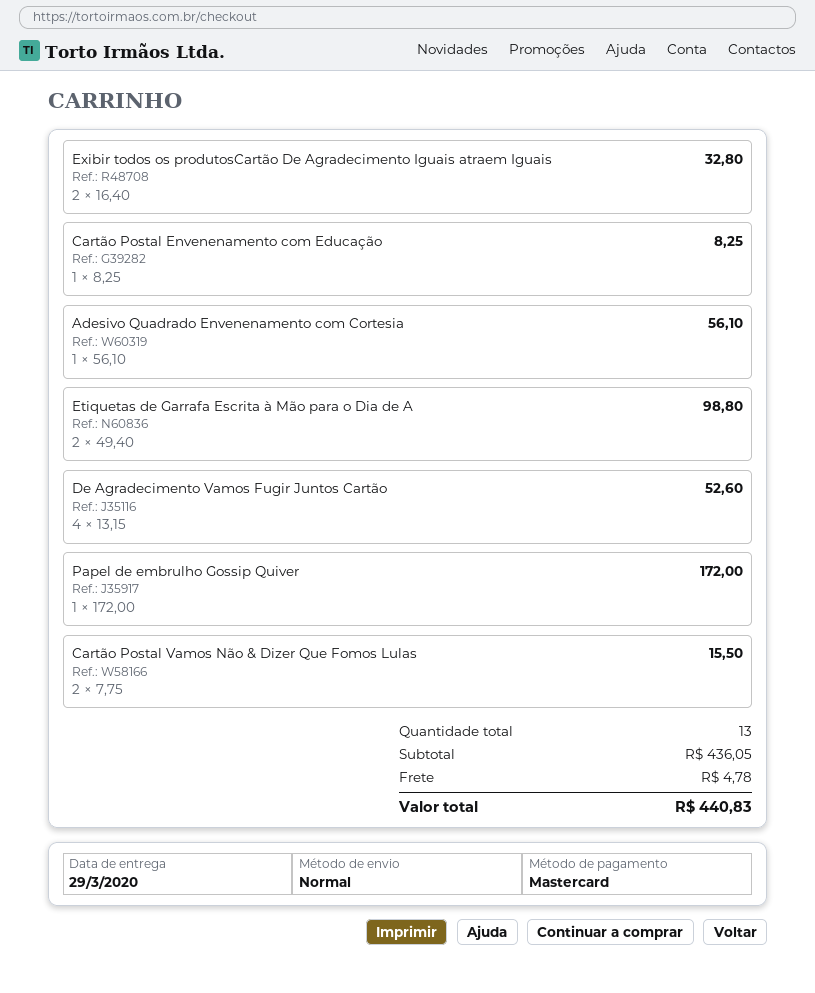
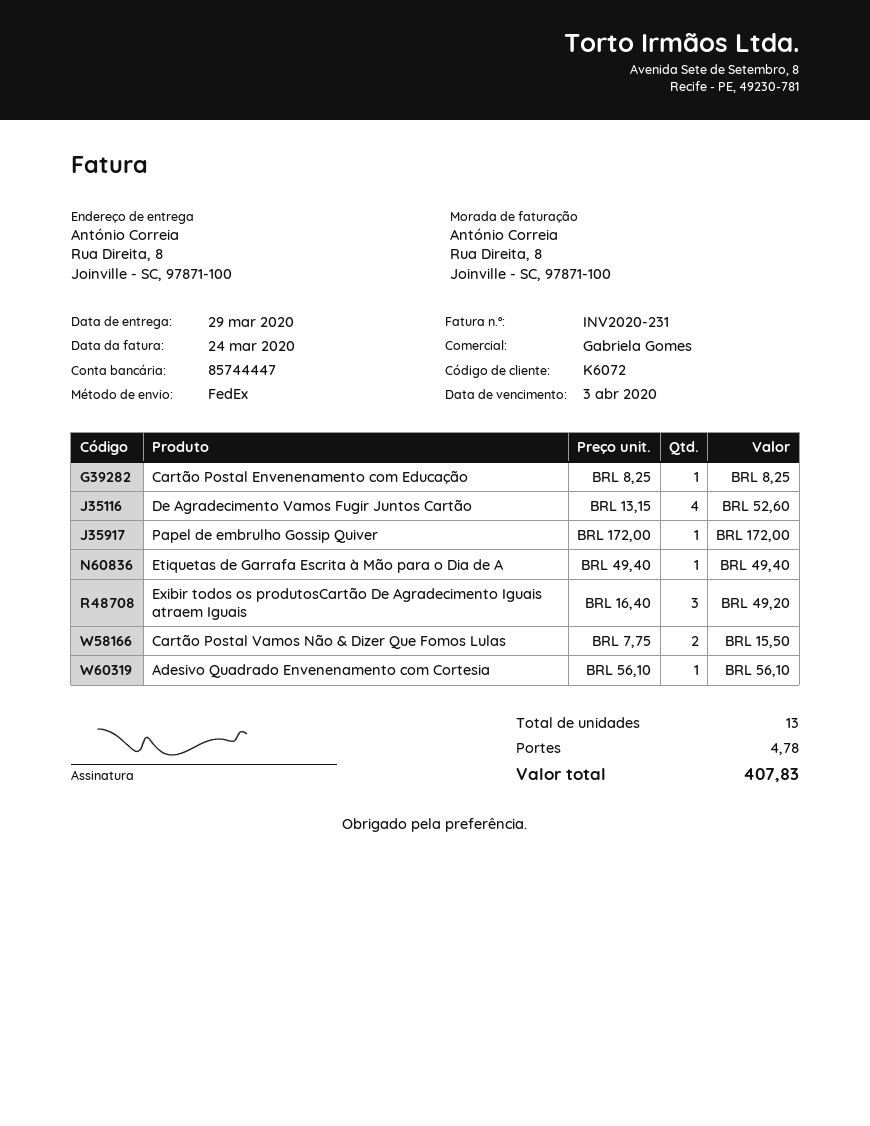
shipping method: standard -> FedEx
Exibir todos os produtosCartão De Agradecimento Iguais atraem Iguais: 2 x 16.40 = 32.80 -> 3 x 16.40 = 49.20
Etiquetas de Garrafa Escrita à Mão para o Dia de A: 2 x 49.40 = 98.80 -> 1 x 49.40 = 49.40
total: 440.83 -> 407.83

